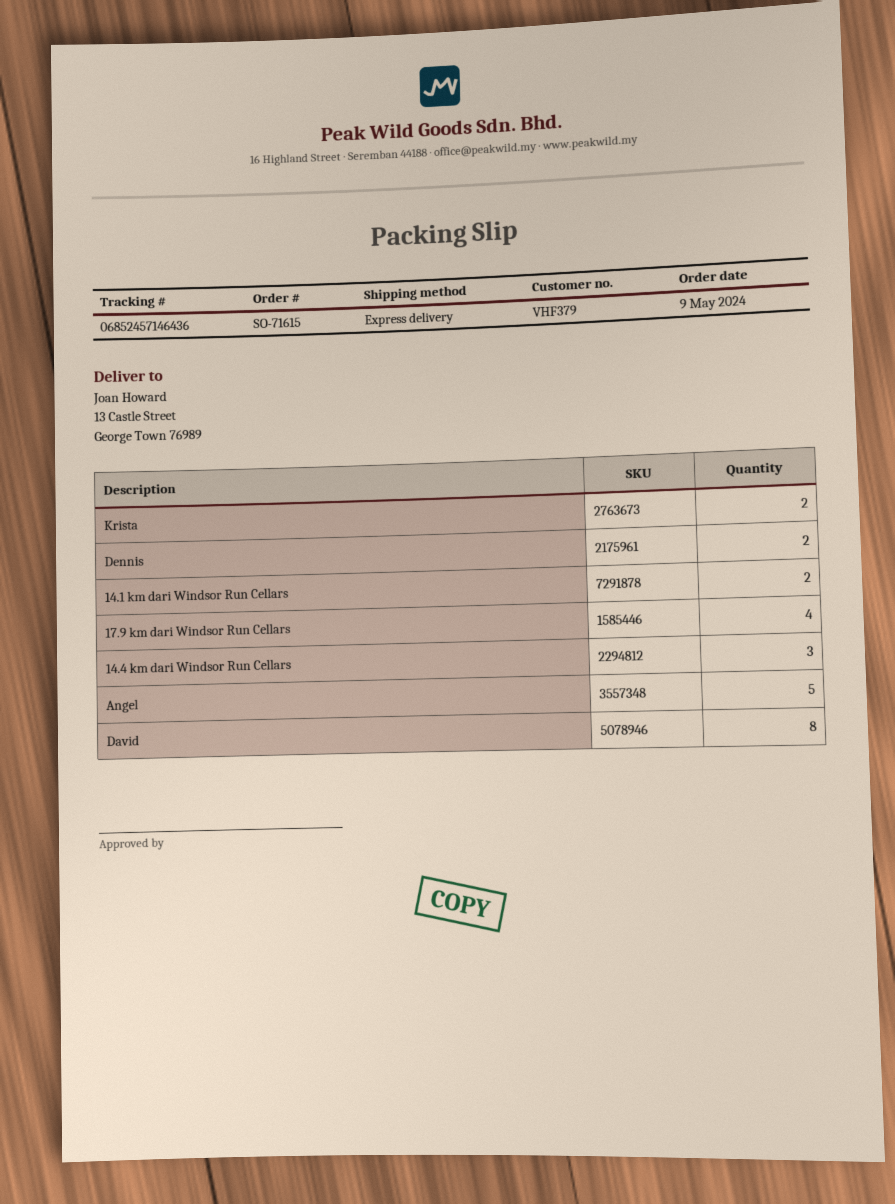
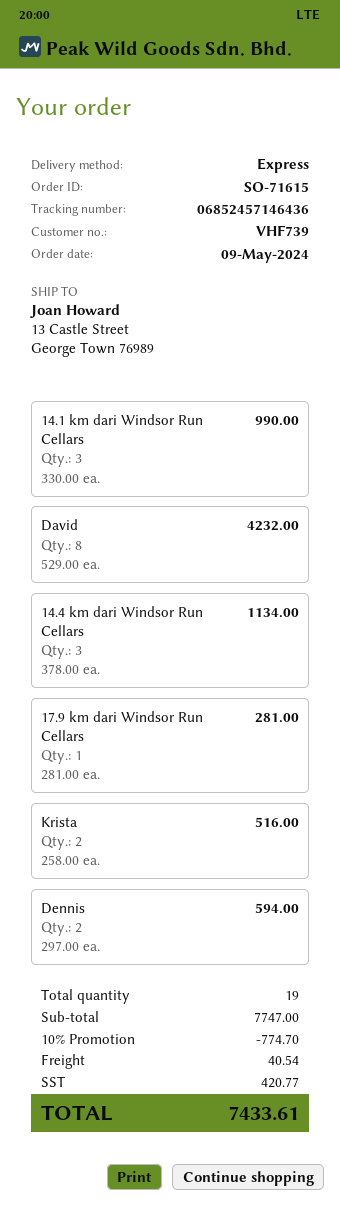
customer number: VHF379 -> VHF739
14.1 km dari Windsor Run Cellars: 2 -> 3
17.9 km dari Windsor Run Cellars: 4 -> 1
Angel: 5 -> none

